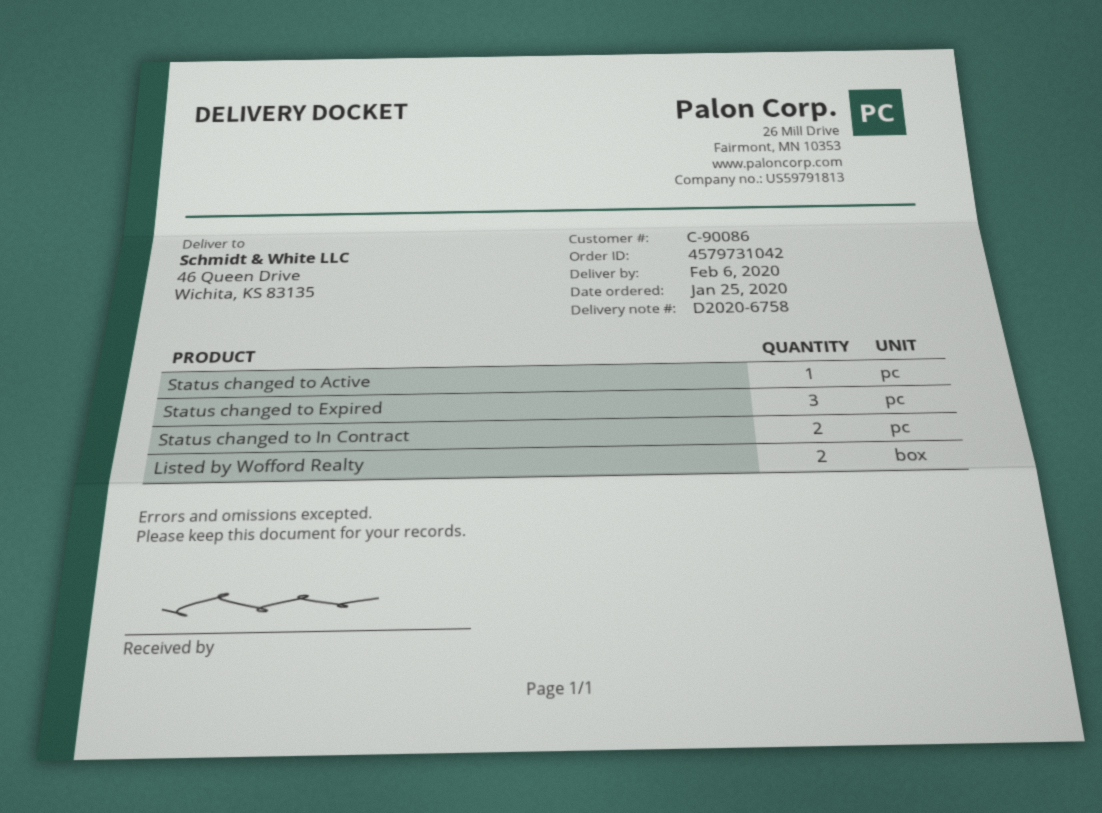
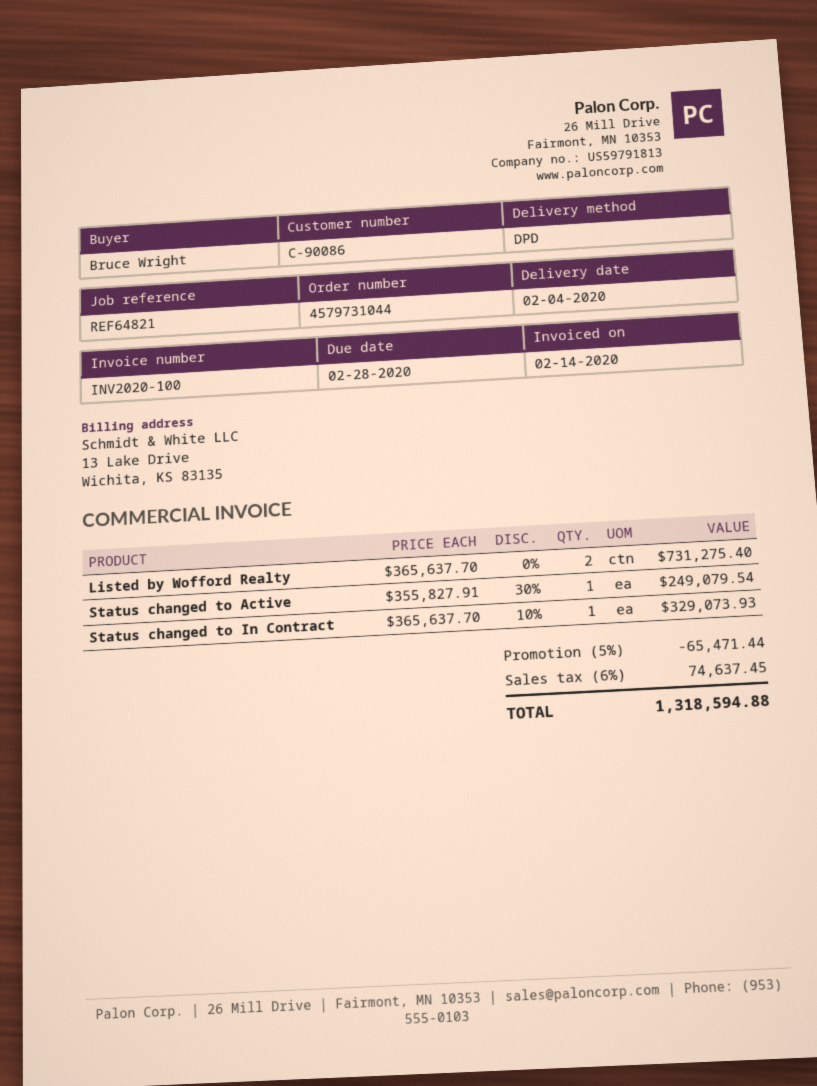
order number: 4579731042 -> 4579731044
delivery date: 2020-02-06 -> 2020-02-04
Status changed to Expired: 3 -> none
Status changed to In Contract: 2 -> 1

